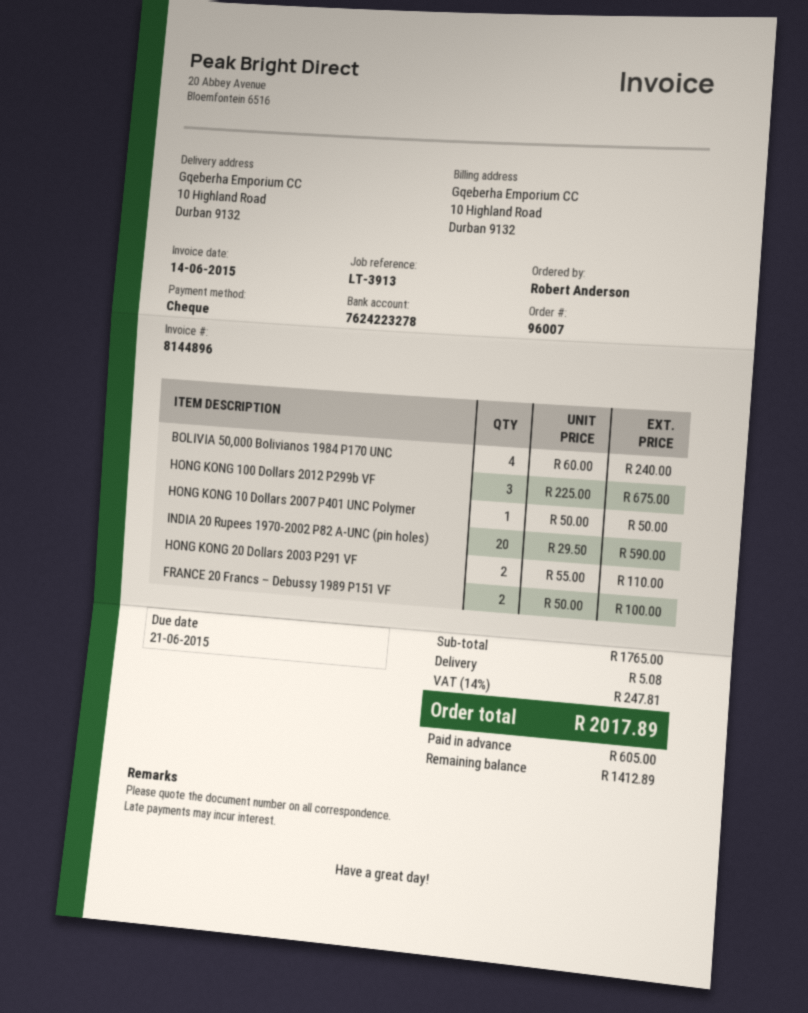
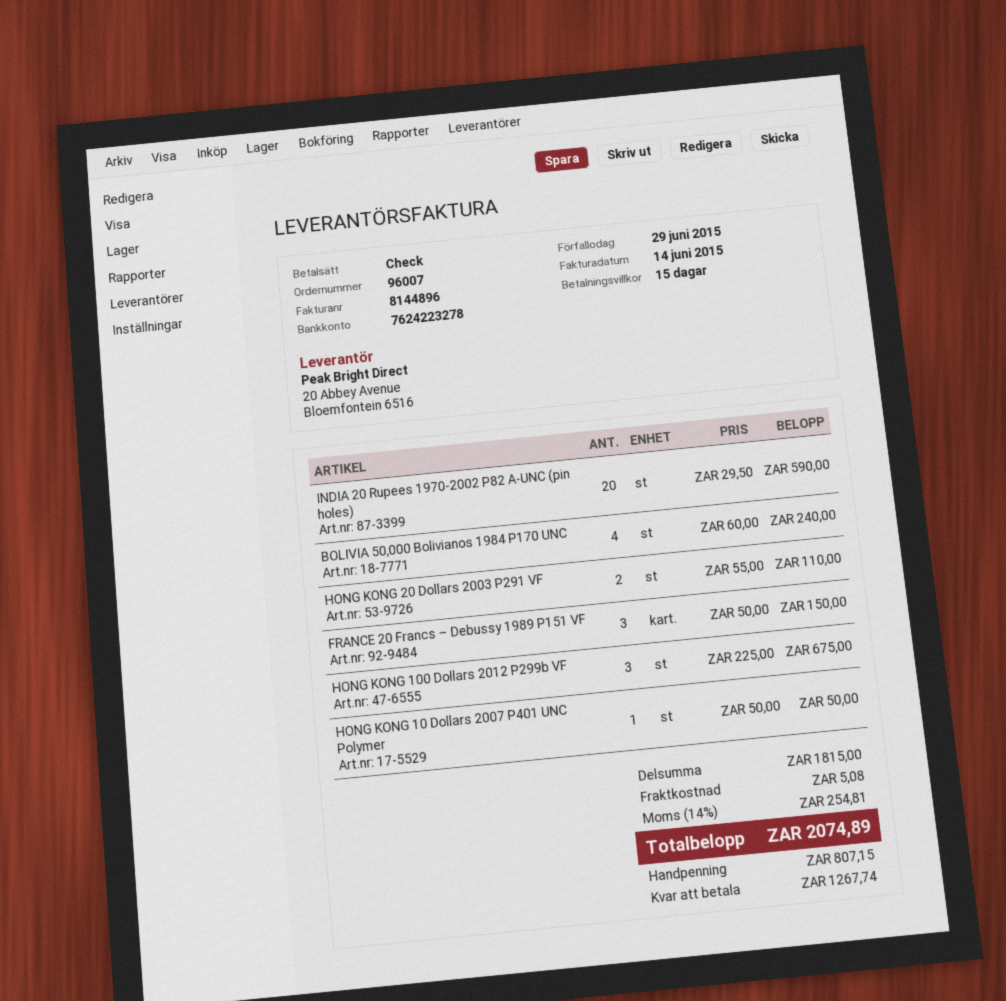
due date: 2015-06-21 -> 2015-06-29
FRANCE 20 Francs – Debussy 1989 P151 VF: 2 x 50.00 = 100.00 -> 3 x 50.00 = 150.00
subtotal: 1765.00 -> 1815.00
tax: 14% = 247.81 -> 14% = 254.81
total: 2017.89 -> 2074.89
deposit: 605.00 -> 807.15
balance: 1412.89 -> 1267.74

